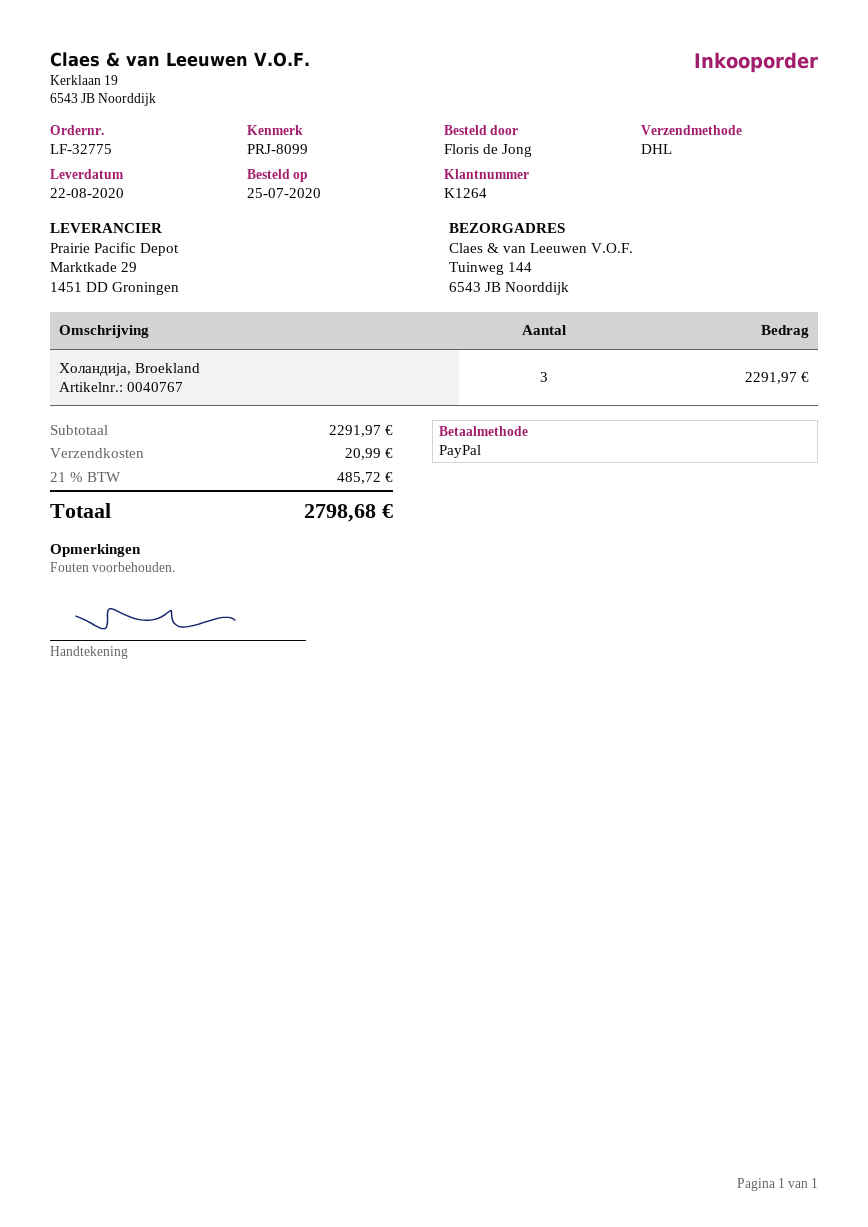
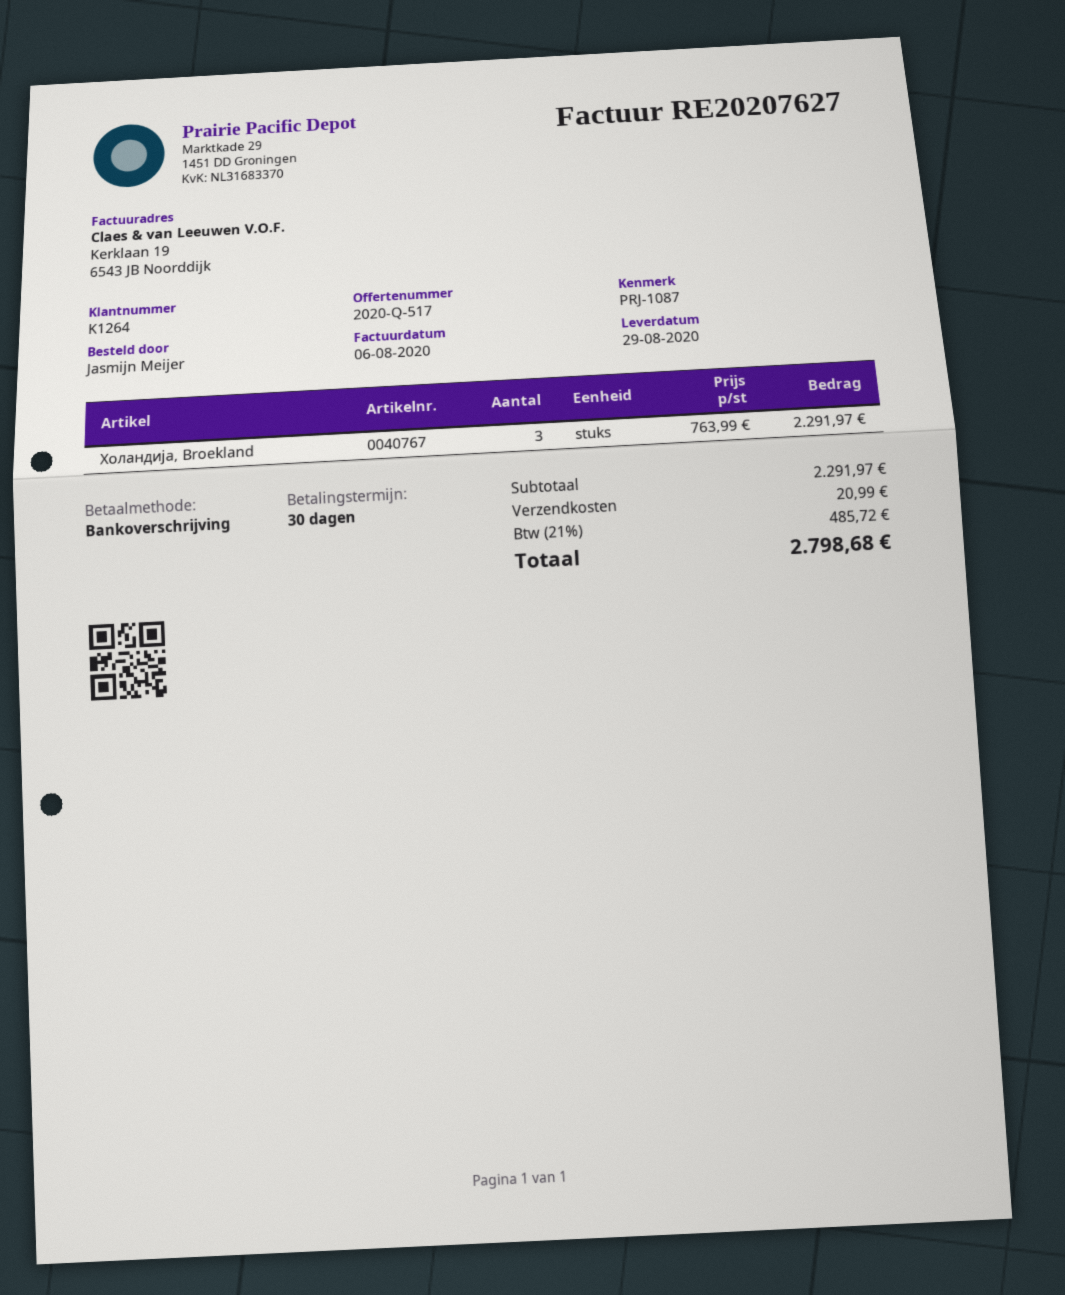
delivery date: 2020-08-22 -> 2020-08-29
reference: PRJ-8099 -> PRJ-1087
ordered by: Floris de Jong -> Jasmijn Meijer
payment method: PayPal -> bank transfer

